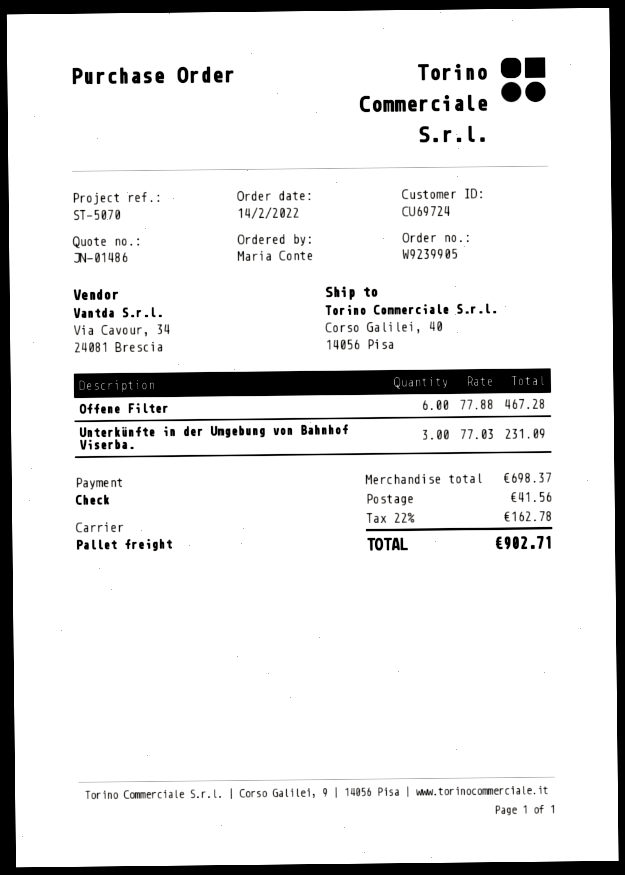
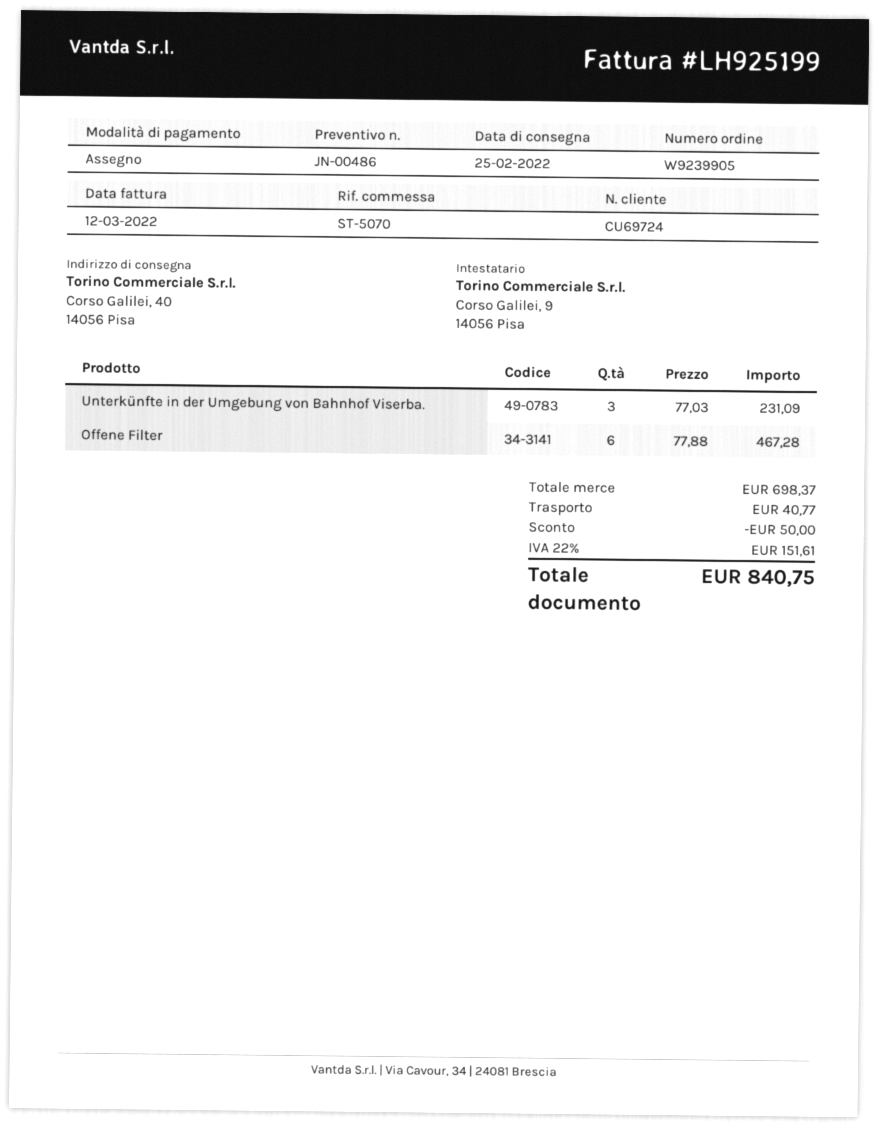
quote number: JN-01486 -> JN-00486
discount: none -> 50.00
shipping: 41.56 -> 40.77
tax: 22% = 162.78 -> 22% = 151.61
total: 902.71 -> 840.75

